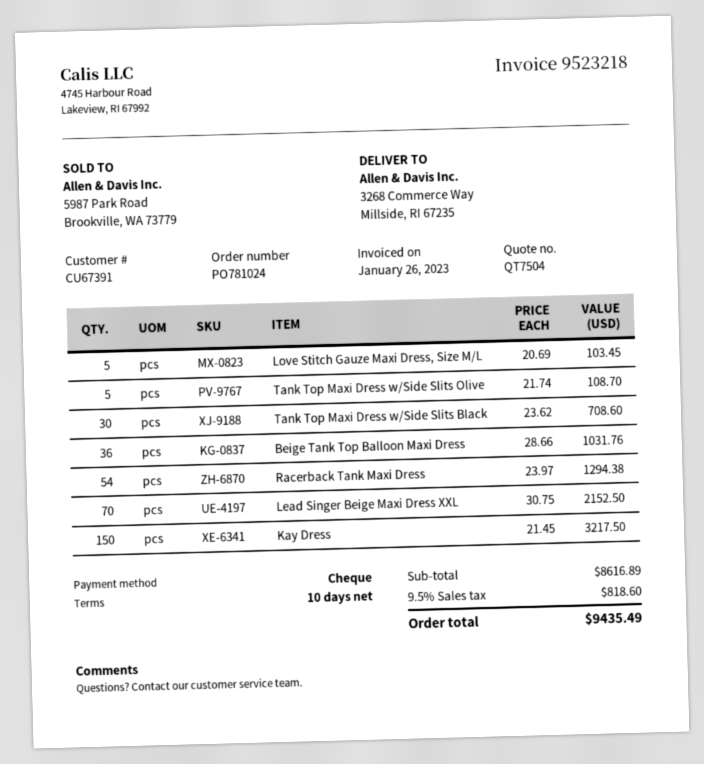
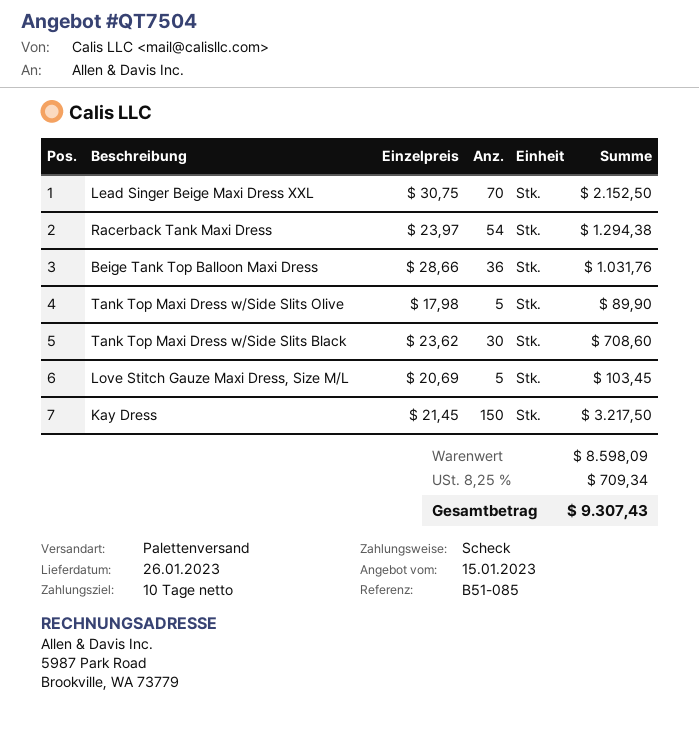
Tank Top Maxi Dress w/Side Slits Olive: 5 x 21.74 = 108.70 -> 5 x 17.98 = 89.90
subtotal: 8616.89 -> 8598.09
tax: 9.5% = 818.60 -> 8.25% = 709.34
total: 9435.49 -> 9307.43

